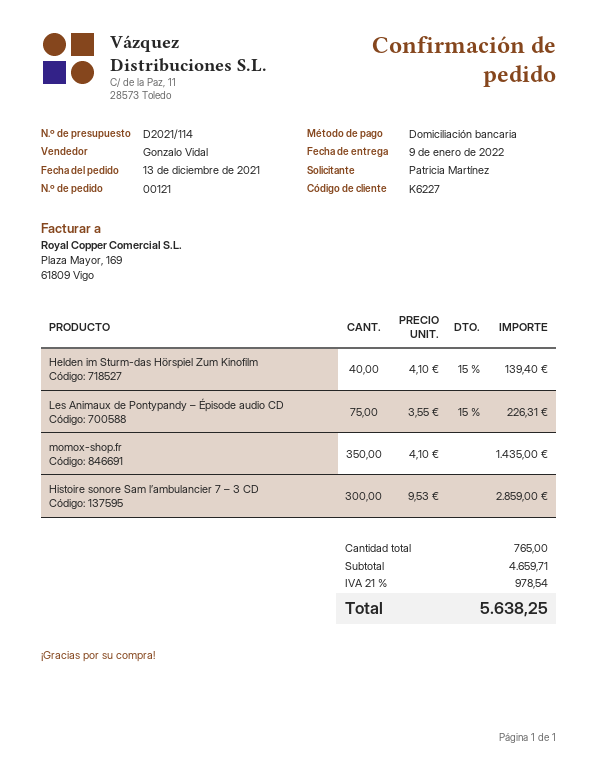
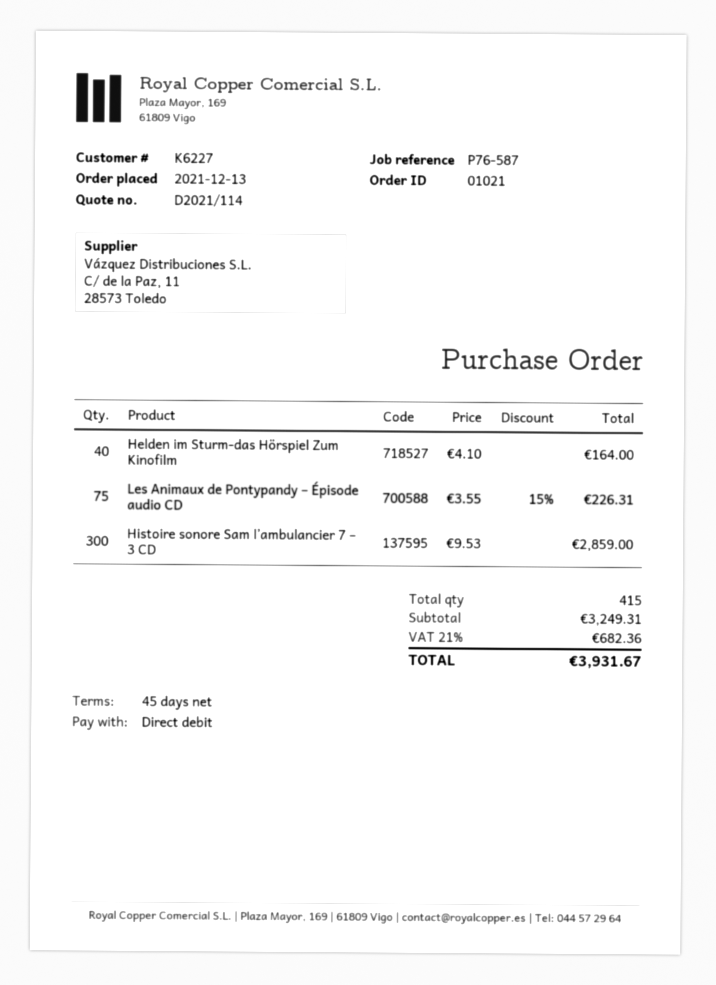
order number: 00121 -> 01021
Helden im Sturm-das Hörspiel Zum Kinofilm: 40 x 4.10 - 15% = 139.40 -> 40 x 4.10 = 164.00
momox-shop.fr: 350 x 4.10 = 1435.00 -> none
total quantity: 765 -> 415
subtotal: 4659.71 -> 3249.31
tax: 21% = 978.54 -> 21% = 682.36
total: 5638.25 -> 3931.67

